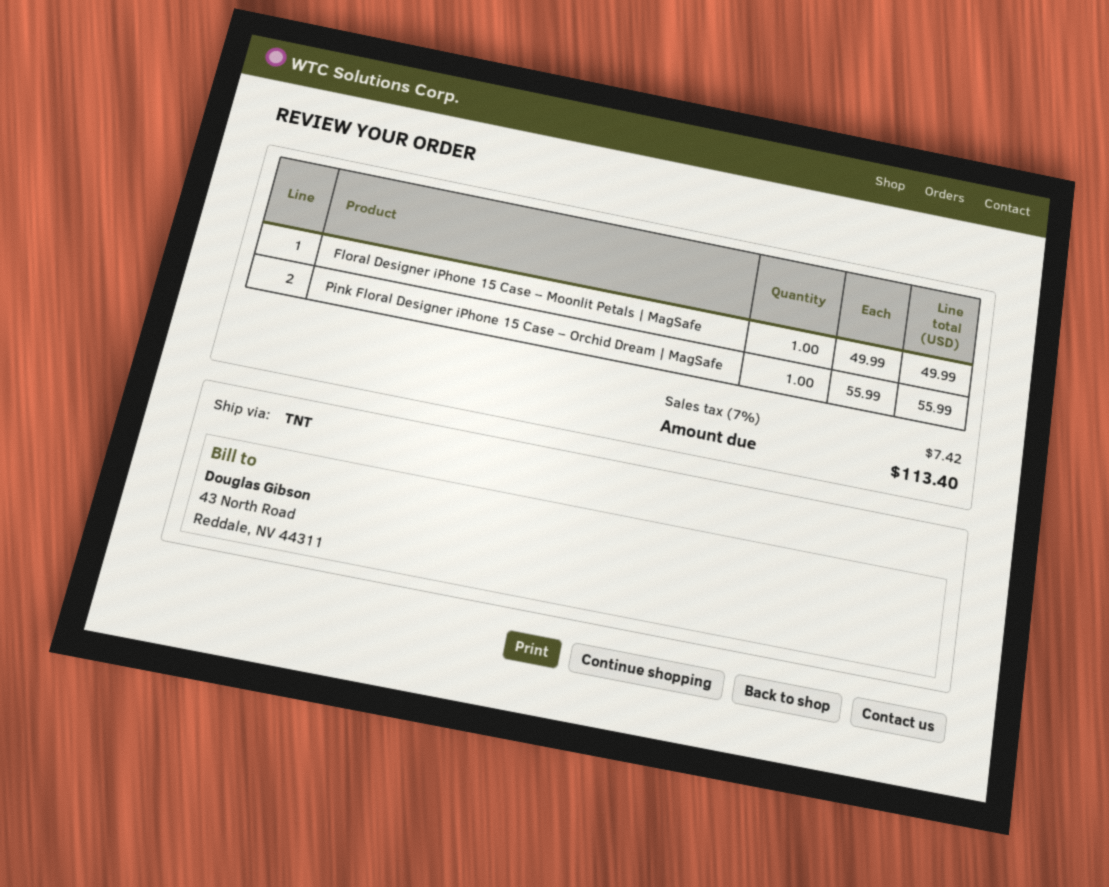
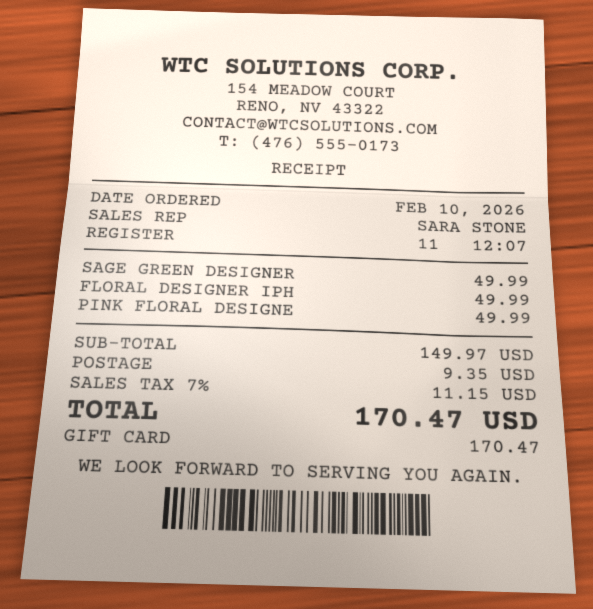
Pink Floral Designer iPhone 15 Case – Orchid Dream | MagSafe: 1 for 55.99 -> 1 for 49.99
SAGE GREEN DESIGNER: none -> 1 for 49.99
shipping: none -> 9.35
tax: 7% = 7.42 -> 7% = 11.15
total: 113.40 -> 170.47

